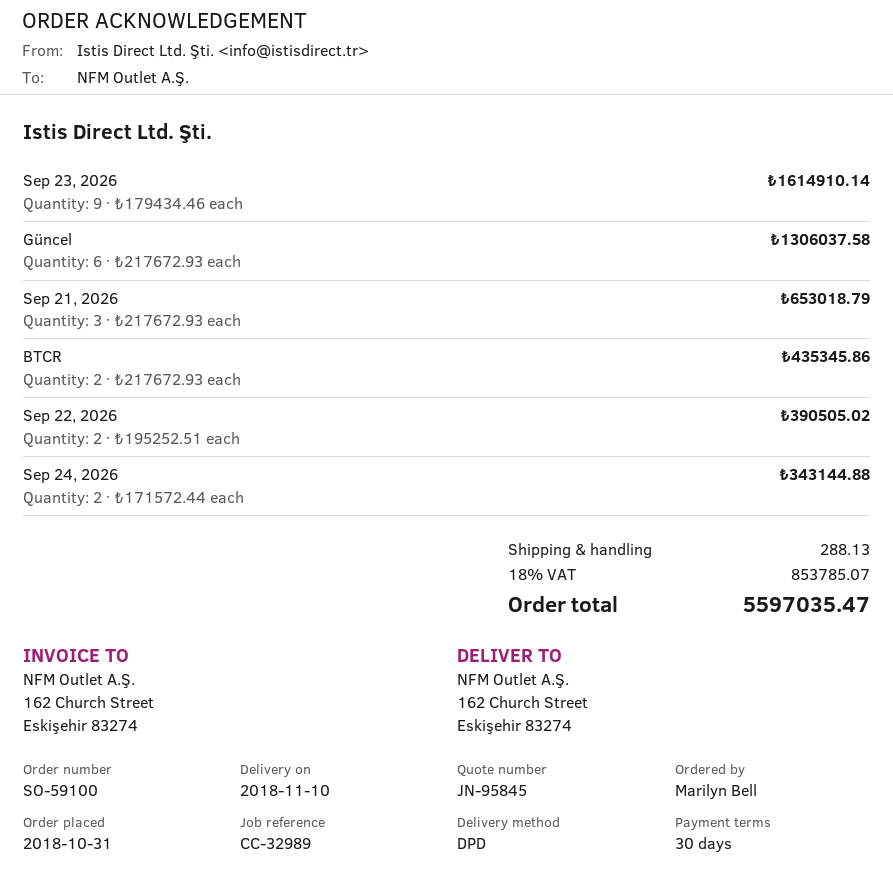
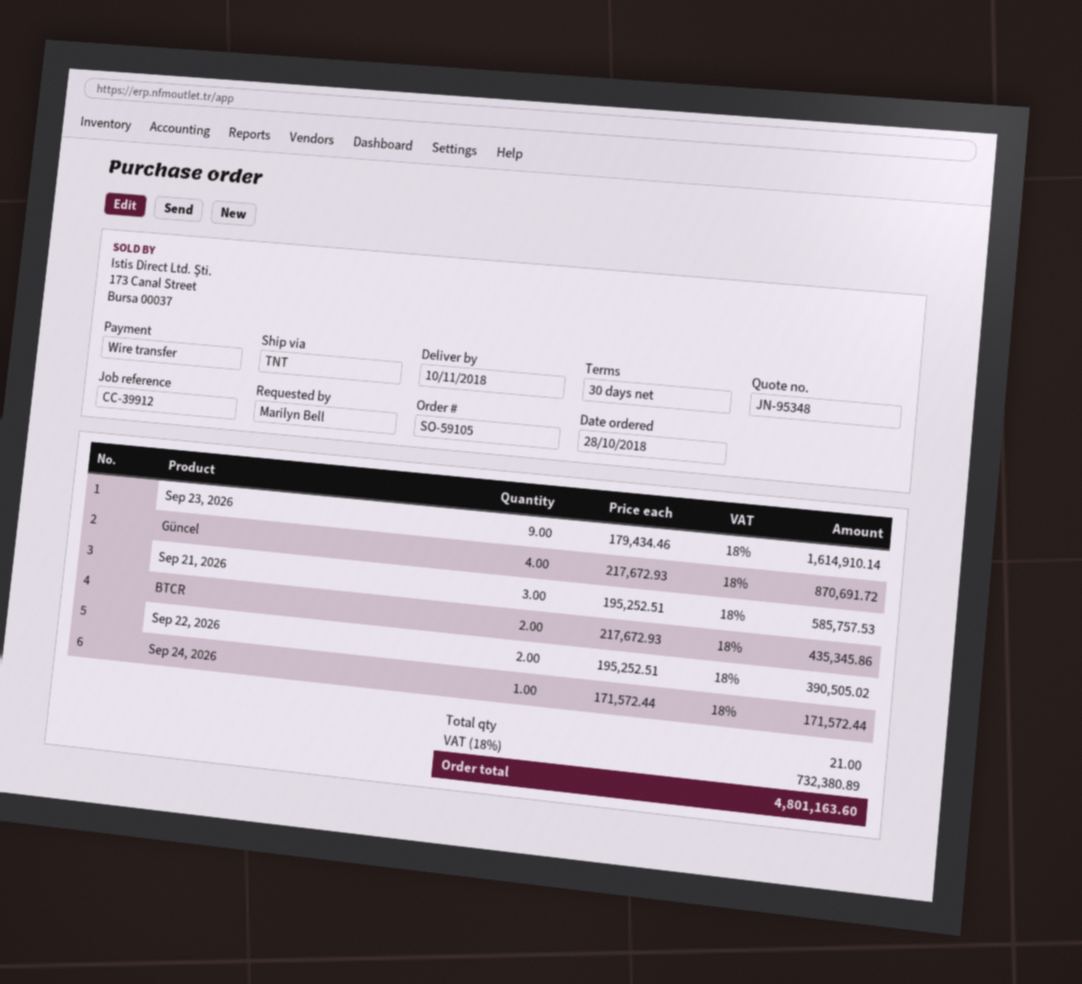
quote number: JN-95845 -> JN-95348
order number: SO-59100 -> SO-59105
order date: 2018-10-31 -> 2018-10-28
reference: CC-32989 -> CC-39912
shipping method: DPD -> TNT
Güncel: 6 x 217672.93 = 1306037.58 -> 4 x 217672.93 = 870691.72
Sep 21, 2026: 3 x 217672.93 = 653018.79 -> 3 x 195252.51 = 585757.53
Sep 24, 2026: 2 x 171572.44 = 343144.88 -> 1 x 171572.44 = 171572.44
shipping: 288.13 -> none
tax: 18% = 853785.07 -> 18% = 732380.89
total: 5597035.47 -> 4801163.60

